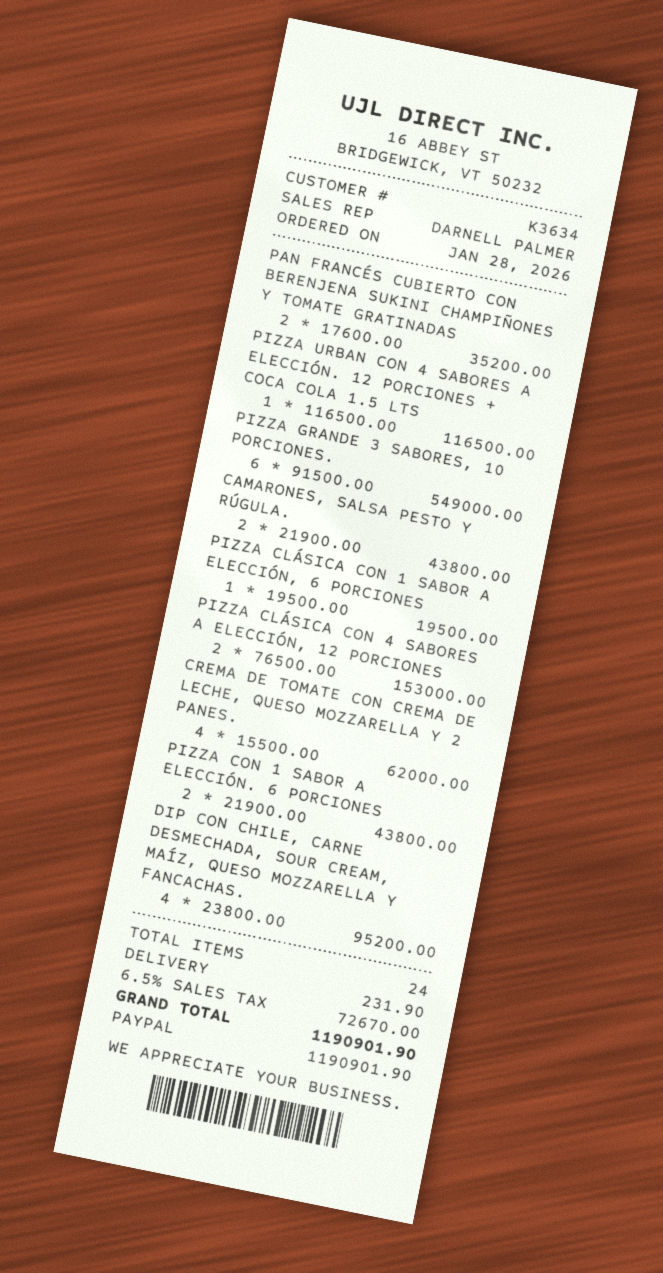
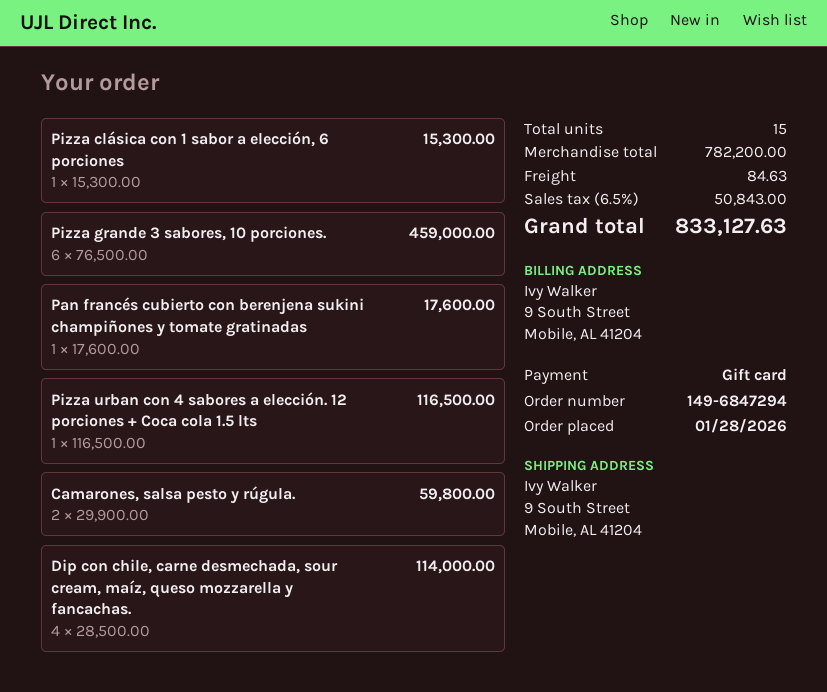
payment method: PayPal -> gift card
PAN FRANCÉS CUBIERTO CON BERENJENA SUKINI CHAMPIÑONES Y TOMATE GRATINADAS: 2 x 17600.00 = 35200.00 -> 1 x 17600.00 = 17600.00
PIZZA GRANDE 3 SABORES, 10 PORCIONES.: 6 x 91500.00 = 549000.00 -> 6 x 76500.00 = 459000.00
CAMARONES, SALSA PESTO Y RÚGULA.: 2 x 21900.00 = 43800.00 -> 2 x 29900.00 = 59800.00
PIZZA CLÁSICA CON 1 SABOR A ELECCIÓN, 6 PORCIONES: 1 x 19500.00 = 19500.00 -> 1 x 15300.00 = 15300.00
PIZZA CLÁSICA CON 4 SABORES A ELECCIÓN, 12 PORCIONES: 2 x 76500.00 = 153000.00 -> none
CREMA DE TOMATE CON CREMA DE LECHE, QUESO MOZZARELLA Y 2 PANES.: 4 x 15500.00 = 62000.00 -> none
PIZZA CON 1 SABOR A ELECCIÓN. 6 PORCIONES: 2 x 21900.00 = 43800.00 -> none
DIP CON CHILE, CARNE DESMECHADA, SOUR CREAM, MAÍZ, QUESO MOZZARELLA Y FANCACHAS.: 4 x 23800.00 = 95200.00 -> 4 x 28500.00 = 114000.00
total quantity: 24 -> 15
shipping: 231.90 -> 84.63
tax: 6.5% = 72670.00 -> 6.5% = 50843.00
total: 1190901.90 -> 833127.63

